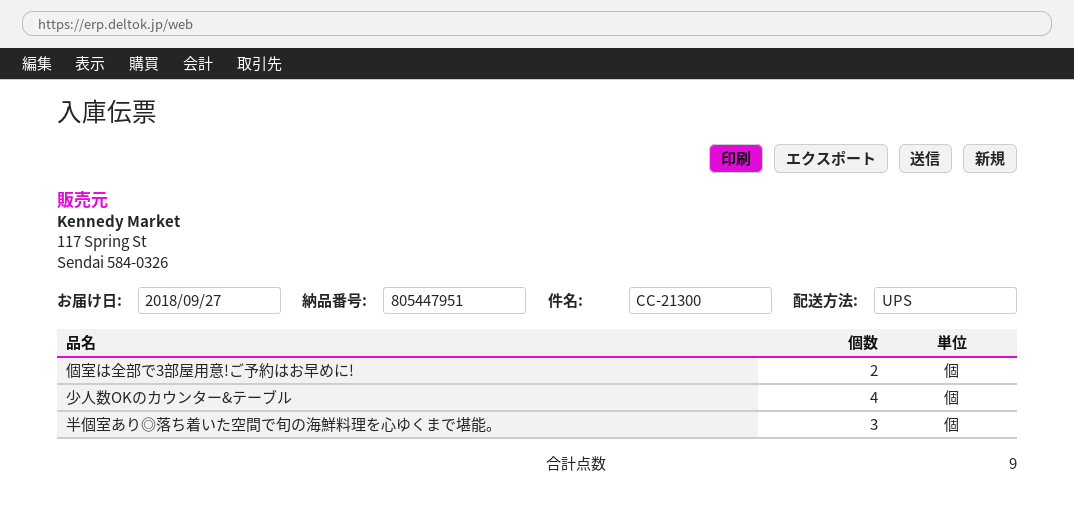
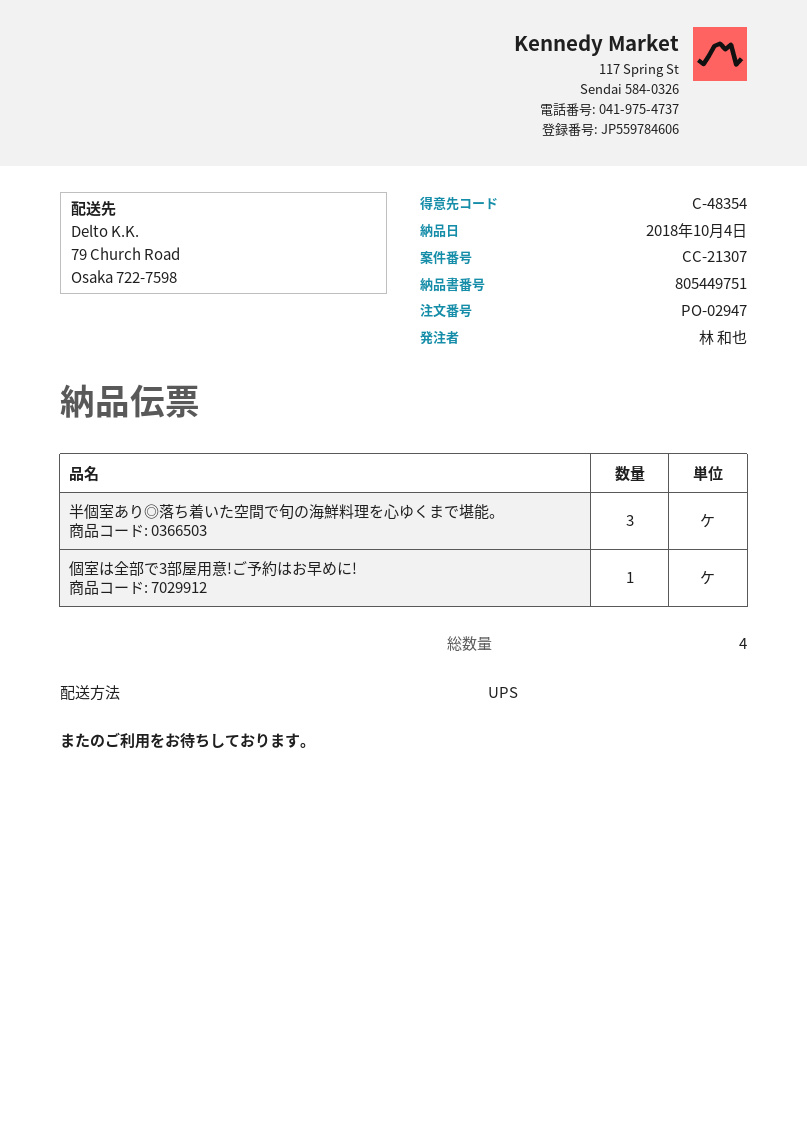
delivery note number: 805447951 -> 805449751
delivery date: 2018-09-27 -> 2018-10-04
reference: CC-21300 -> CC-21307
個室は全部で3部屋用意!ご予約はお早めに!: 2 -> 1
少人数OKのカウンター&テーブル: 4 -> none
total quantity: 9 -> 4

